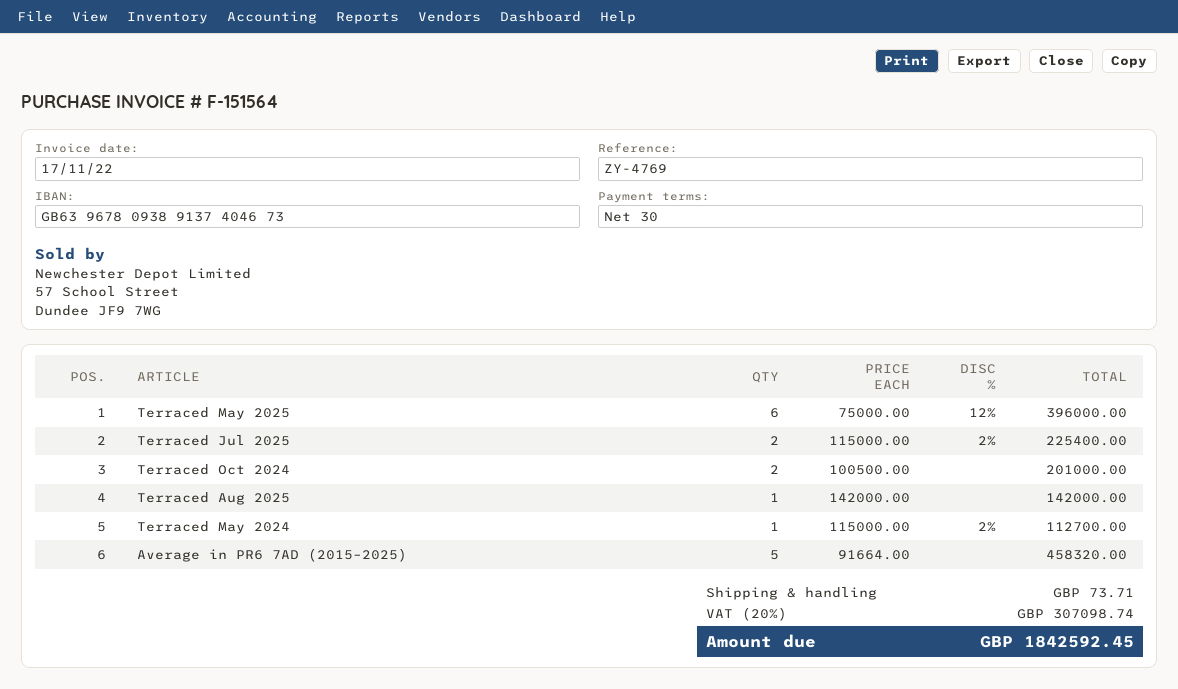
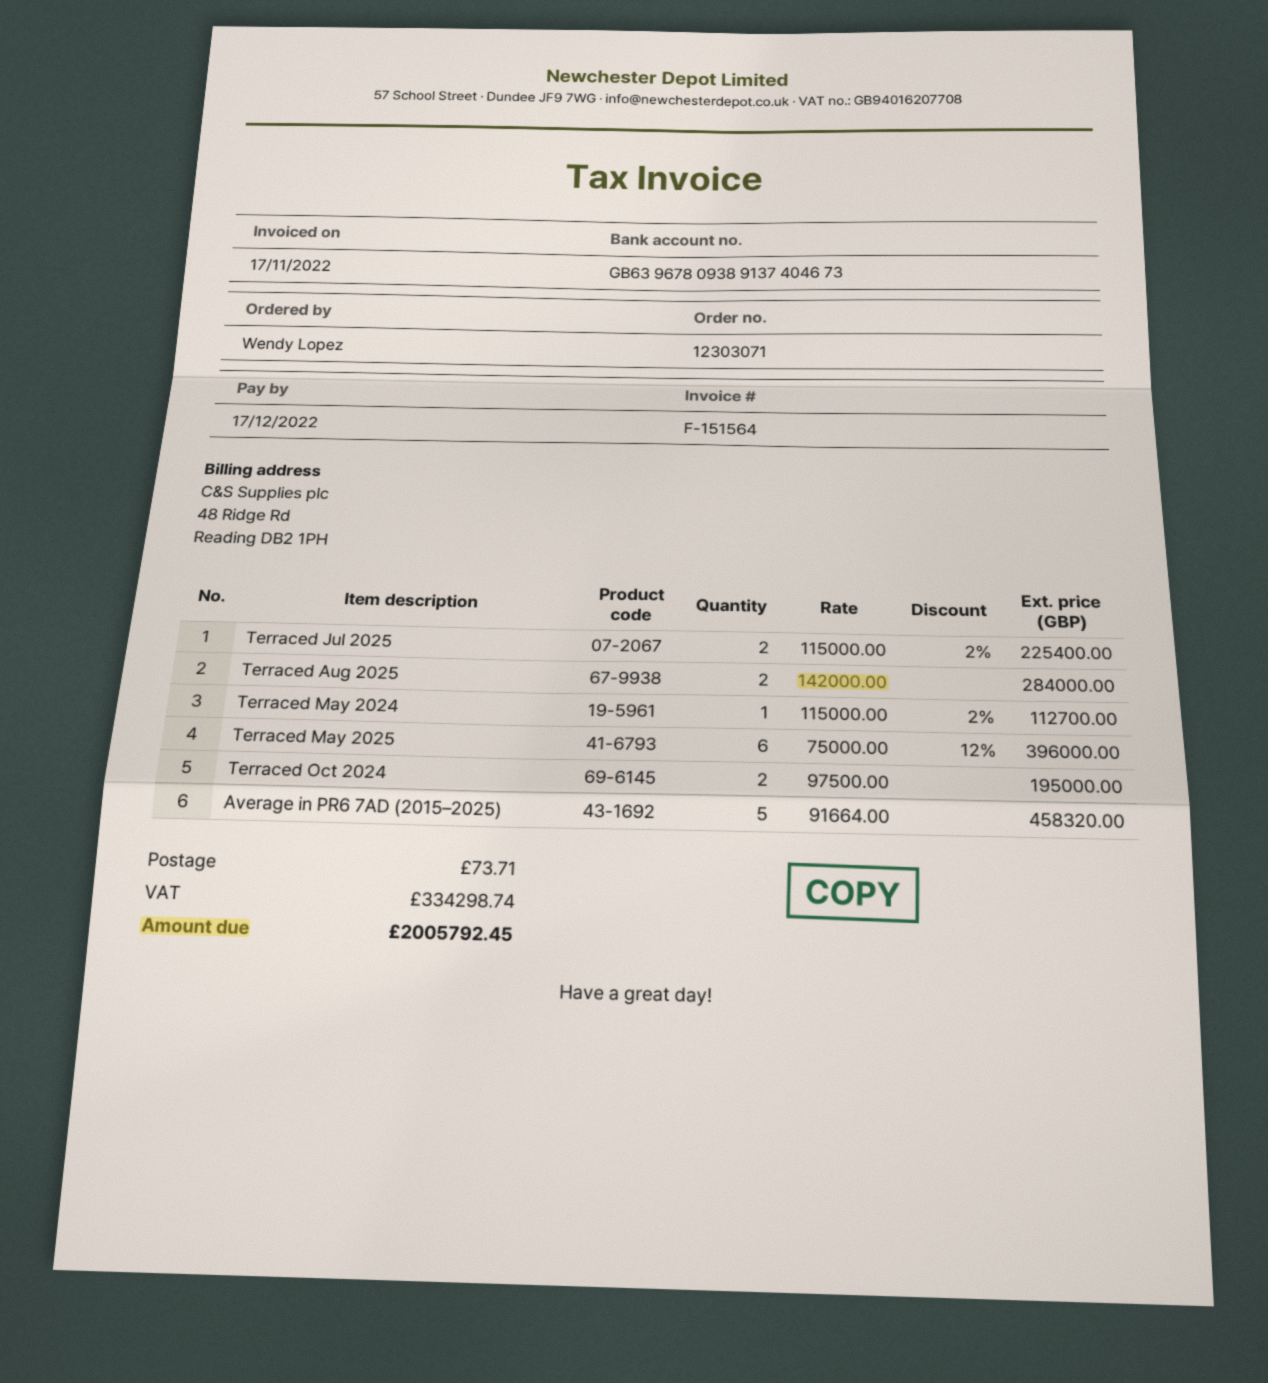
Terraced Oct 2024: 2 x 100500.00 = 201000.00 -> 2 x 97500.00 = 195000.00
Terraced Aug 2025: 1 x 142000.00 = 142000.00 -> 2 x 142000.00 = 284000.00
tax: 307098.74 -> 334298.74
total: 1842592.45 -> 2005792.45

